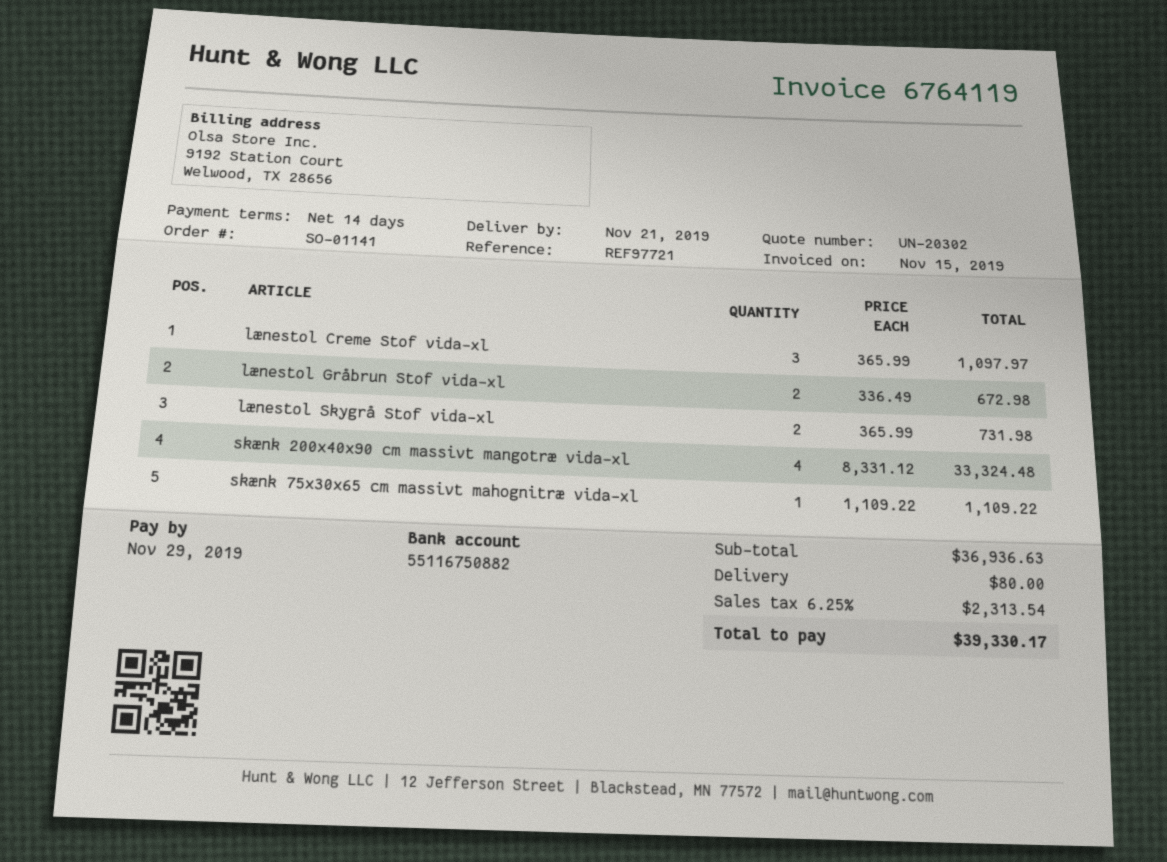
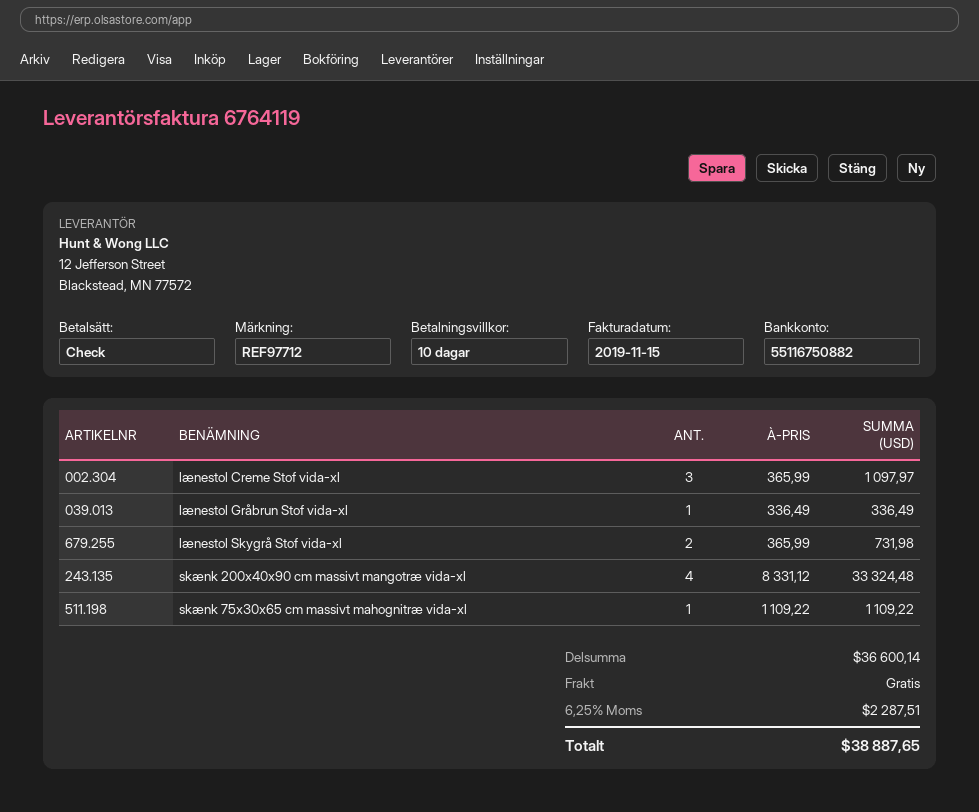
payment terms: 14 days -> 10 days
reference: REF97721 -> REF97712
lænestol Gråbrun Stof vida-xl: 2 x 336.49 = 672.98 -> 1 x 336.49 = 336.49
subtotal: 36936.63 -> 36600.14
shipping: 80.00 -> 0.00
tax: 6.25% = 2313.54 -> 6.25% = 2287.51
total: 39330.17 -> 38887.65

